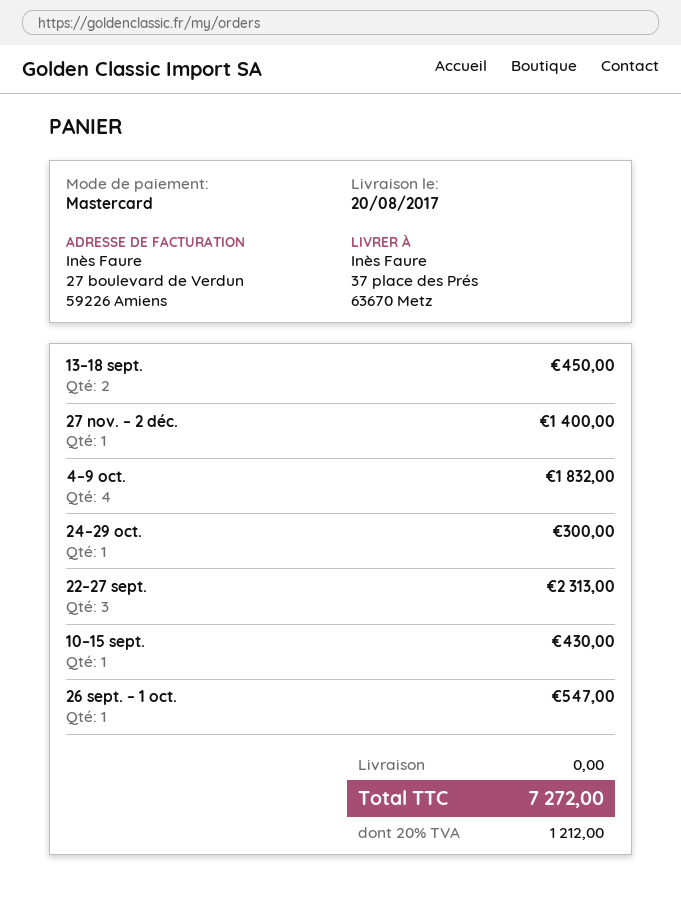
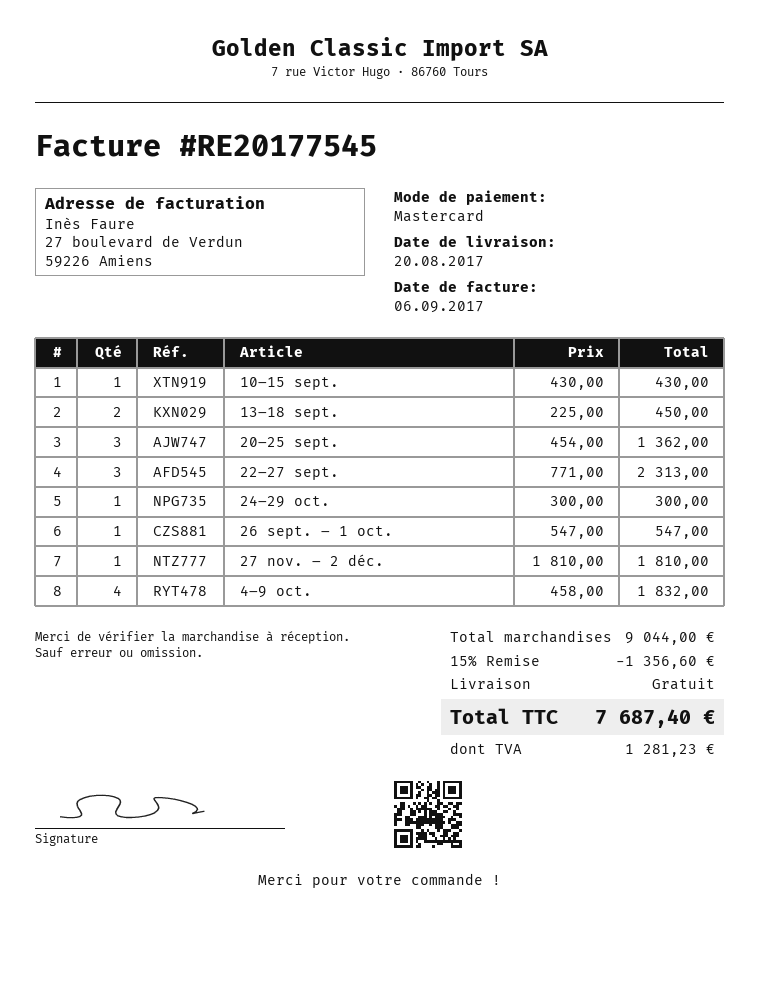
27 nov. – 2 déc.: 1 for 1400.00 -> 1 for 1810.00
20–25 sept.: none -> 3 for 1362.00
discount: none -> 15% = 1356.60
tax: 1212.00 -> 1281.23
total: 7272.00 -> 7687.40

